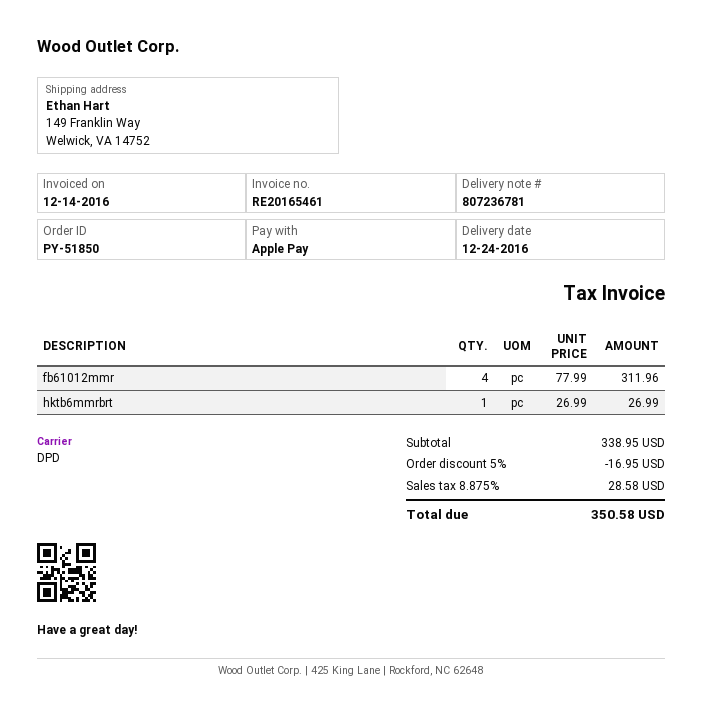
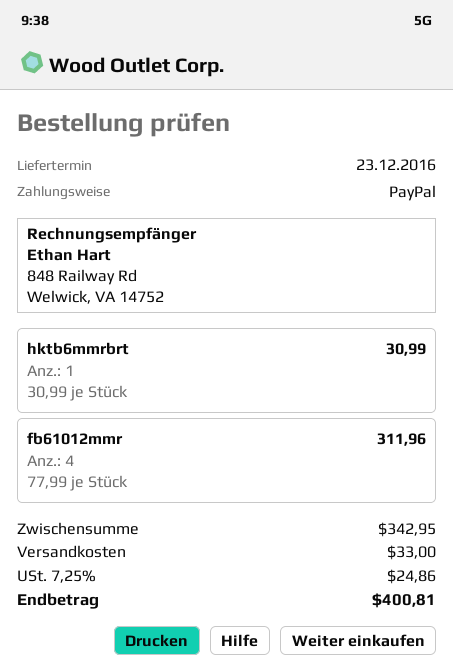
delivery date: 2016-12-24 -> 2016-12-23
payment method: Apple Pay -> PayPal
hktb6mmrbrt: 1 x 26.99 = 26.99 -> 1 x 30.99 = 30.99
subtotal: 338.95 -> 342.95
discount: 5% = 16.95 -> none
shipping: none -> 33.00
tax: 8.875% = 28.58 -> 7.25% = 24.86
total: 350.58 -> 400.81

